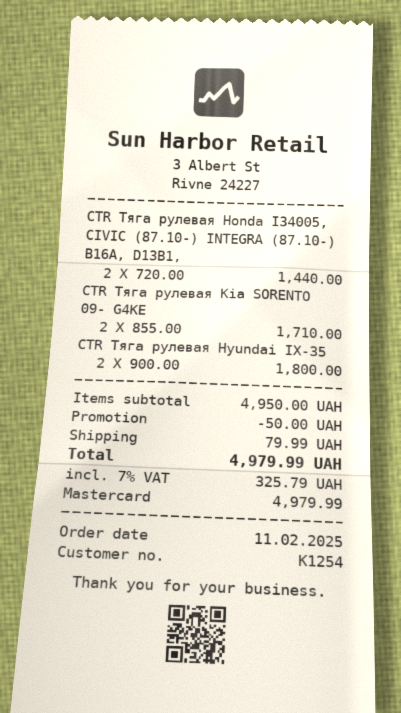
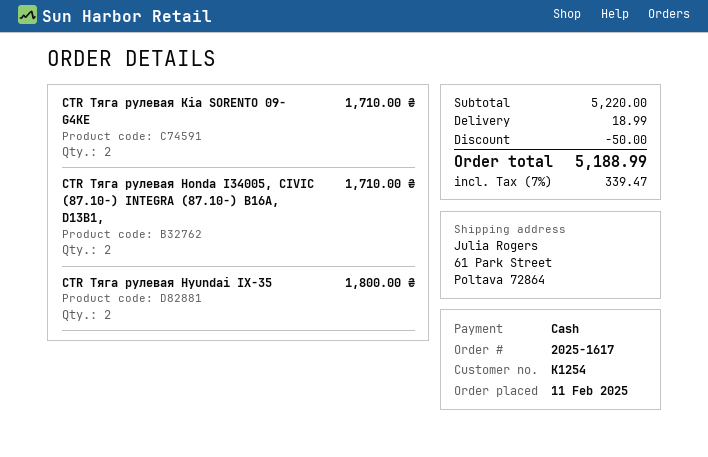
payment method: Mastercard -> cash
CTR Тяга рулевая Honda I34005, CIVIC (87.10-) INTEGRA (87.10-) B16A, D13B1,: 2 for 1440.00 -> 2 for 1710.00
subtotal: 4950.00 -> 5220.00
shipping: 79.99 -> 18.99
tax: 7% = 325.79 -> 7% = 339.47
total: 4979.99 -> 5188.99

